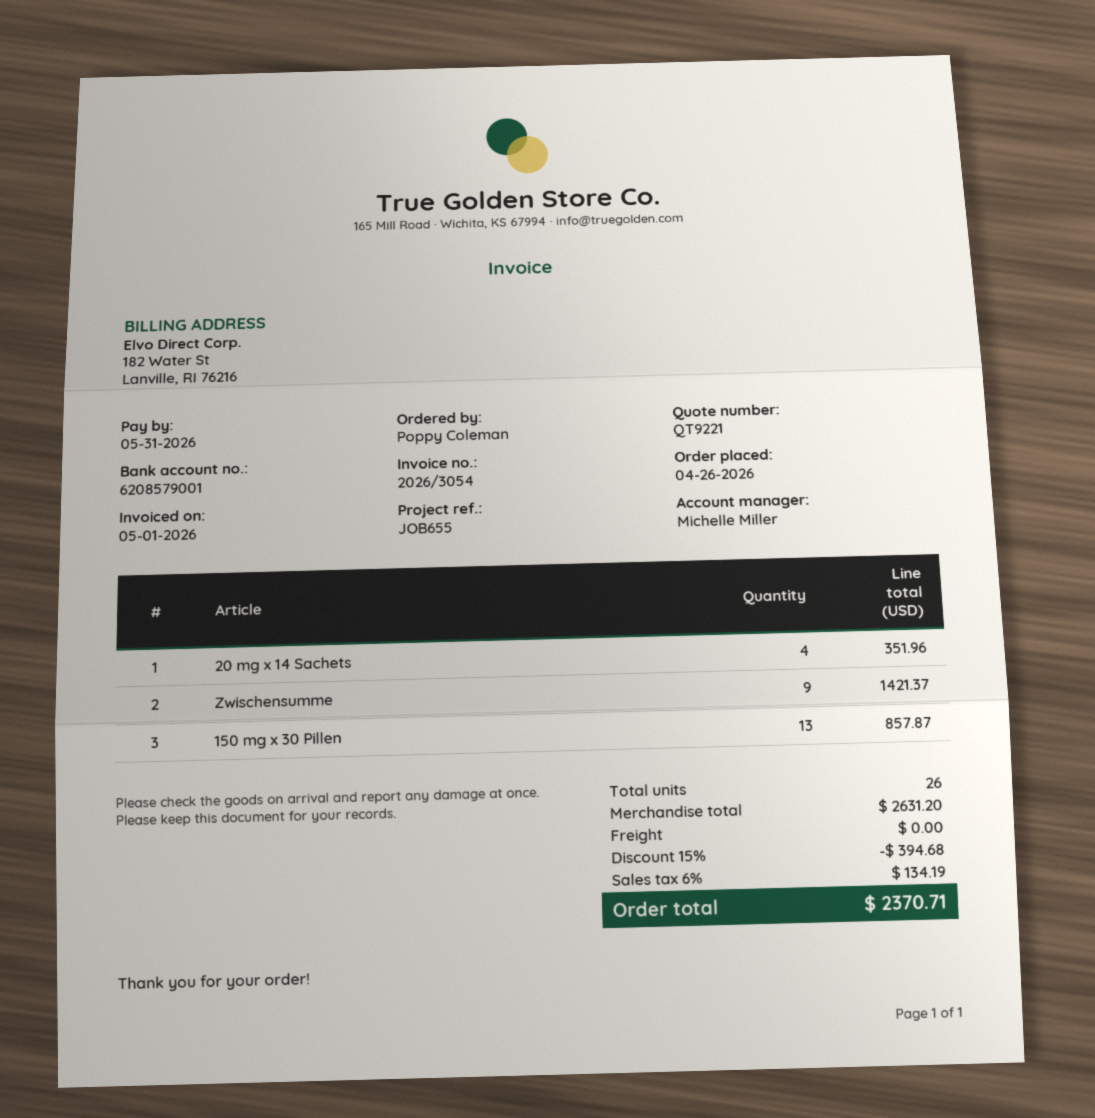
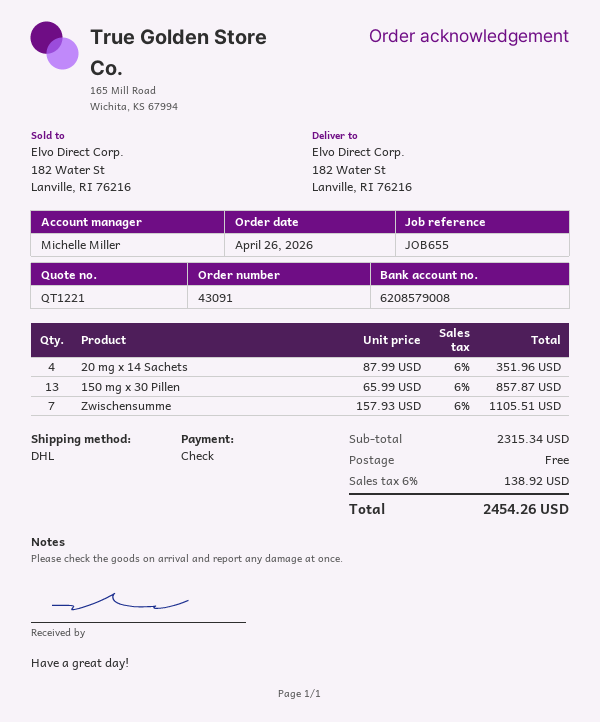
quote number: QT9221 -> QT1221
bank account: 6208579001 -> 6208579008
Zwischensumme: 9 for 1421.37 -> 7 for 1105.51
subtotal: 2631.20 -> 2315.34
discount: 15% = 394.68 -> none
tax: 6% = 134.19 -> 6% = 138.92
total: 2370.71 -> 2454.26

